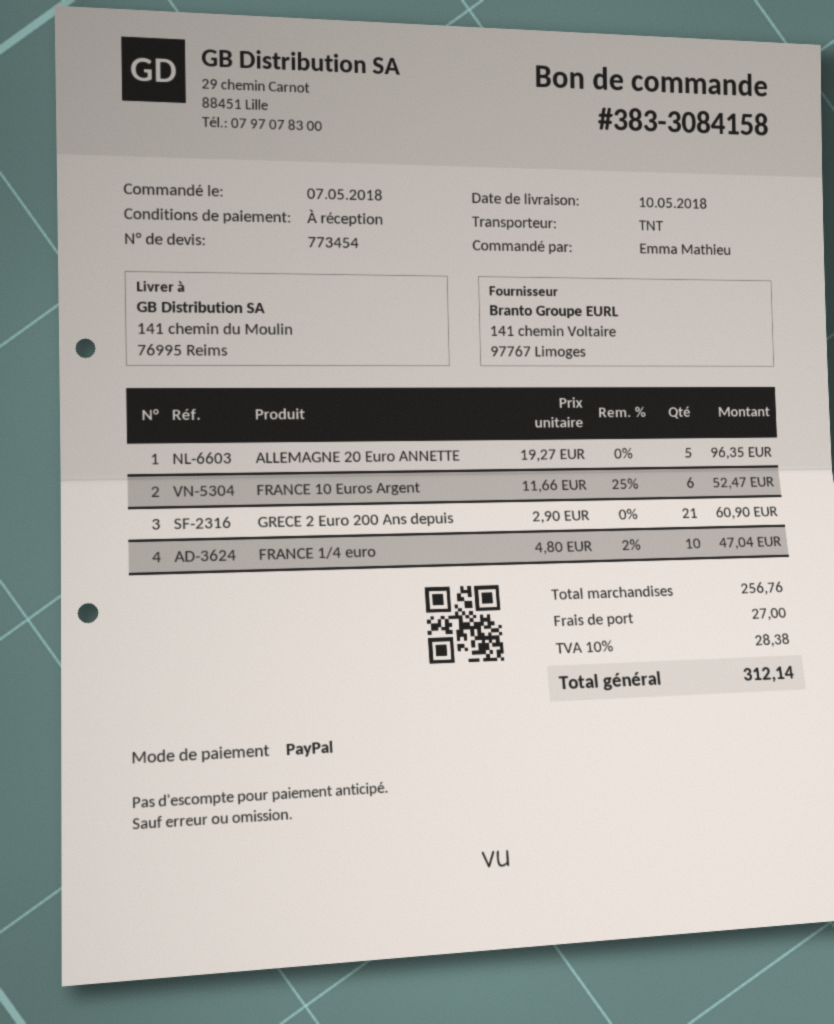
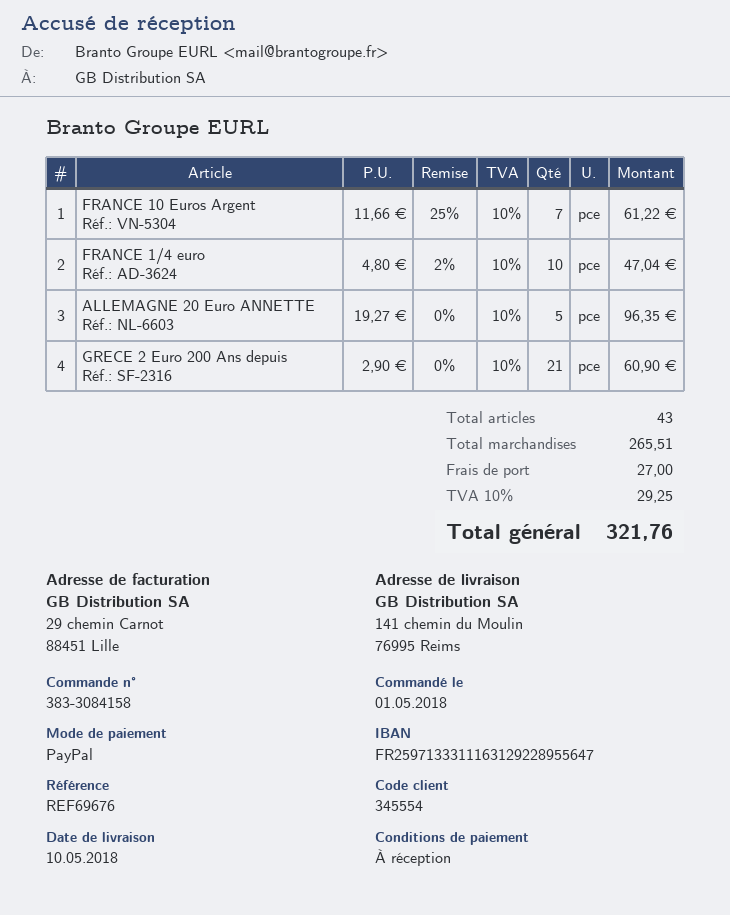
order date: 2018-05-07 -> 2018-05-01
FRANCE 10 Euros Argent: 6 x 11.66 - 25% = 52.47 -> 7 x 11.66 - 25% = 61.22
subtotal: 256.76 -> 265.51
tax: 10% = 28.38 -> 10% = 29.25
total: 312.14 -> 321.76

